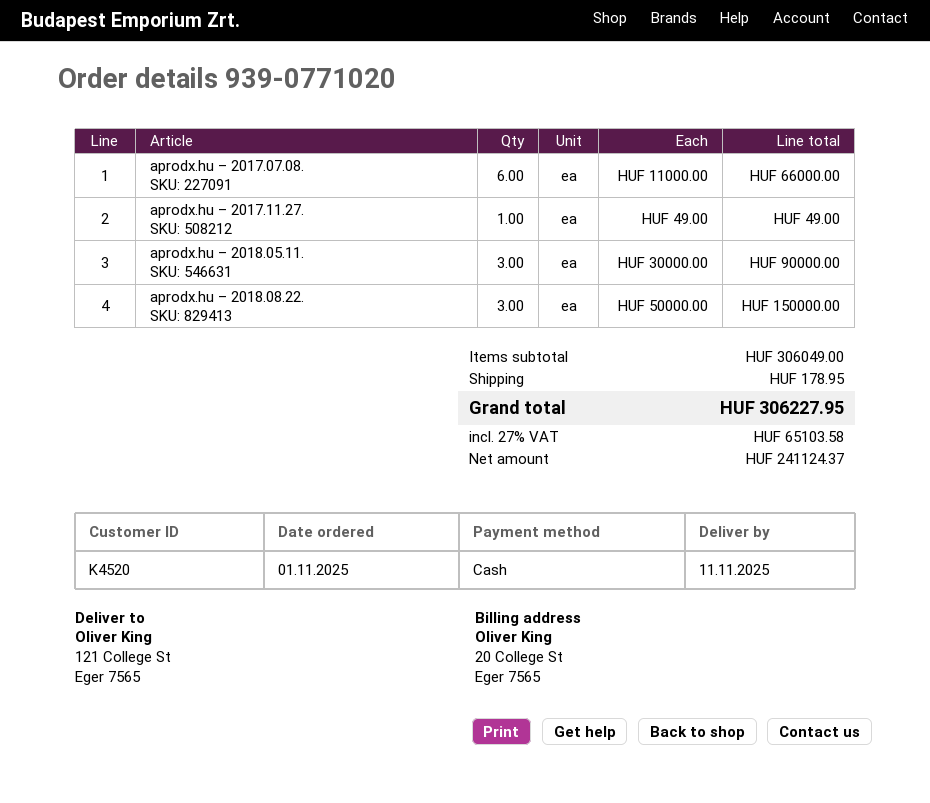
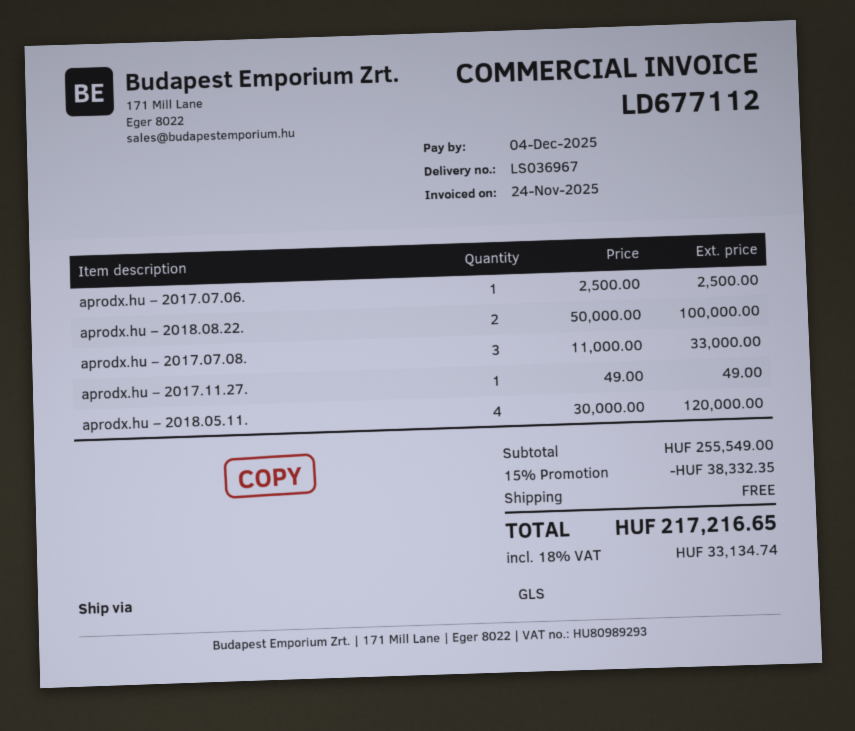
aprodx.hu – 2017.07.08.: 6 x 11000.00 = 66000.00 -> 3 x 11000.00 = 33000.00
aprodx.hu – 2018.05.11.: 3 x 30000.00 = 90000.00 -> 4 x 30000.00 = 120000.00
aprodx.hu – 2018.08.22.: 3 x 50000.00 = 150000.00 -> 2 x 50000.00 = 100000.00
aprodx.hu – 2017.07.06.: none -> 1 x 2500.00 = 2500.00
subtotal: 306049.00 -> 255549.00
discount: none -> 15% = 38332.35
shipping: 178.95 -> 0.00
tax: 27% = 65103.58 -> 18% = 33134.74
total: 306227.95 -> 217216.65

